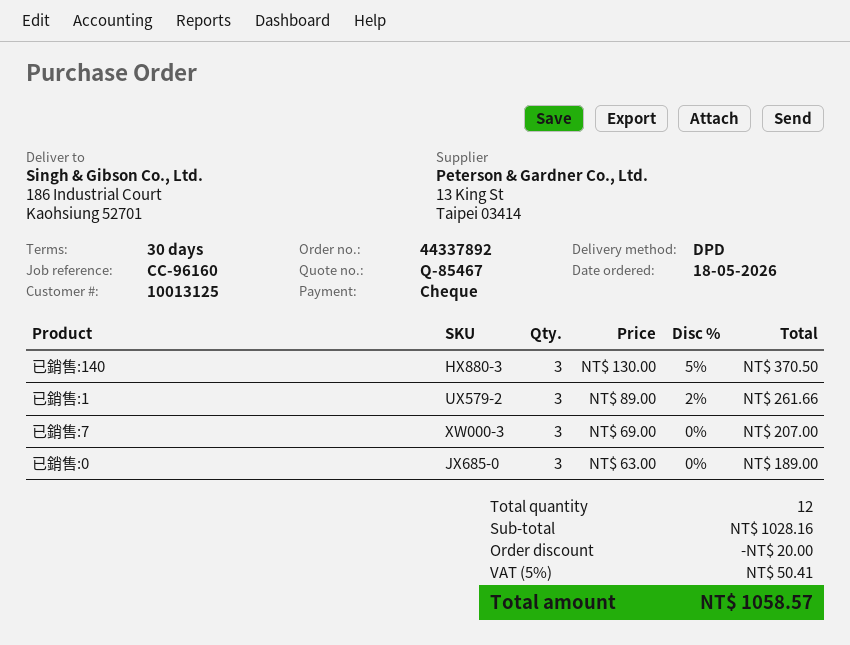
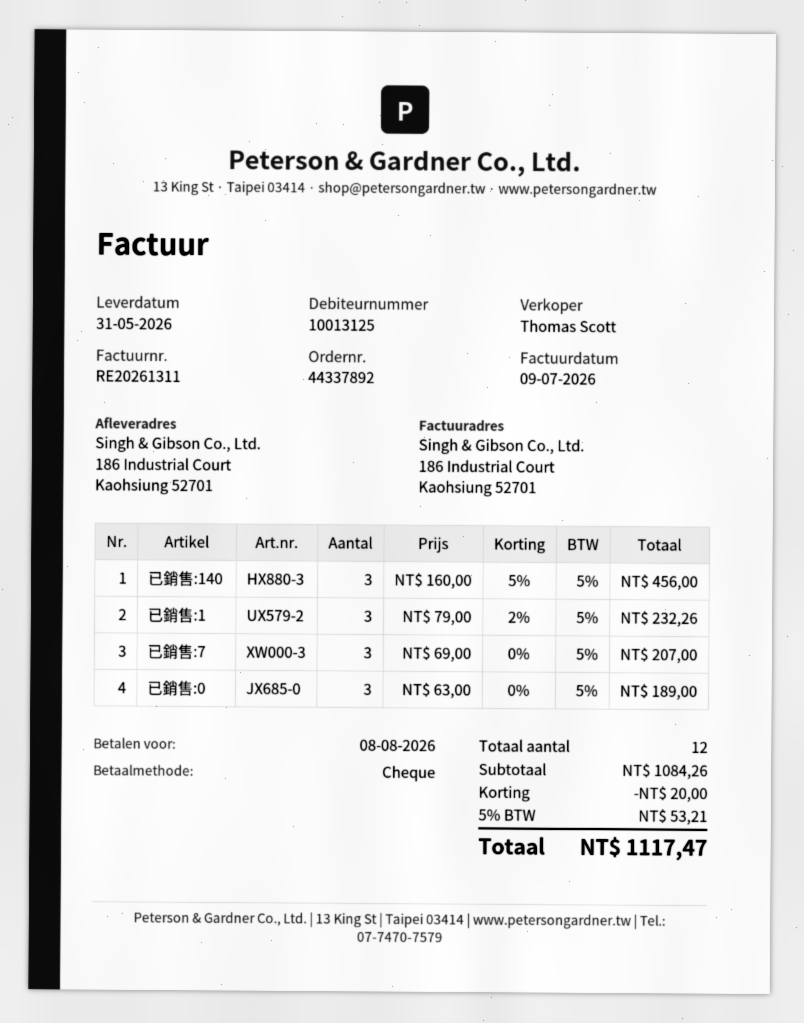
已銷售:140: 3 x 130.00 - 5% = 370.50 -> 3 x 160.00 - 5% = 456.00
已銷售:1: 3 x 89.00 - 2% = 261.66 -> 3 x 79.00 - 2% = 232.26
subtotal: 1028.16 -> 1084.26
tax: 5% = 50.41 -> 5% = 53.21
total: 1058.57 -> 1117.47

